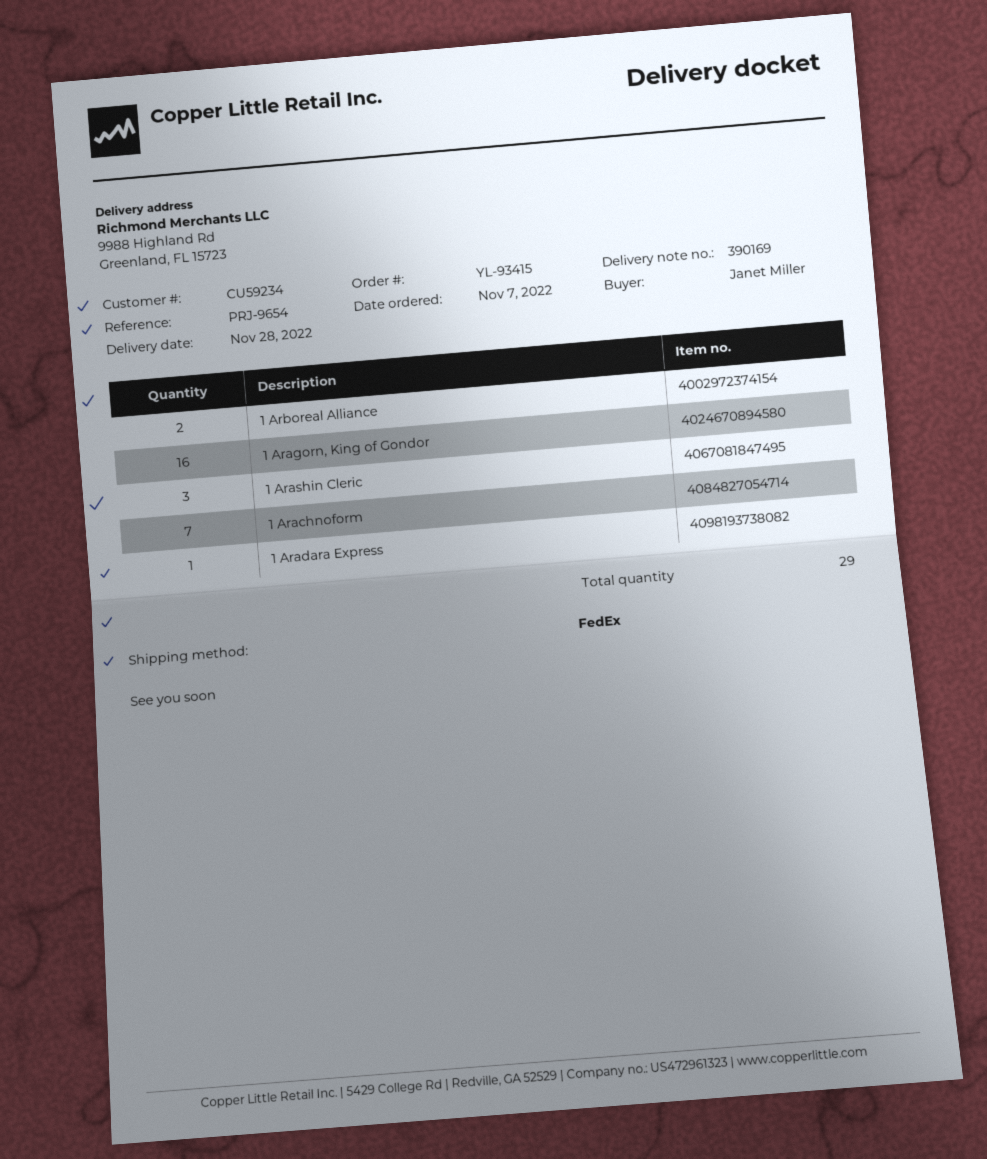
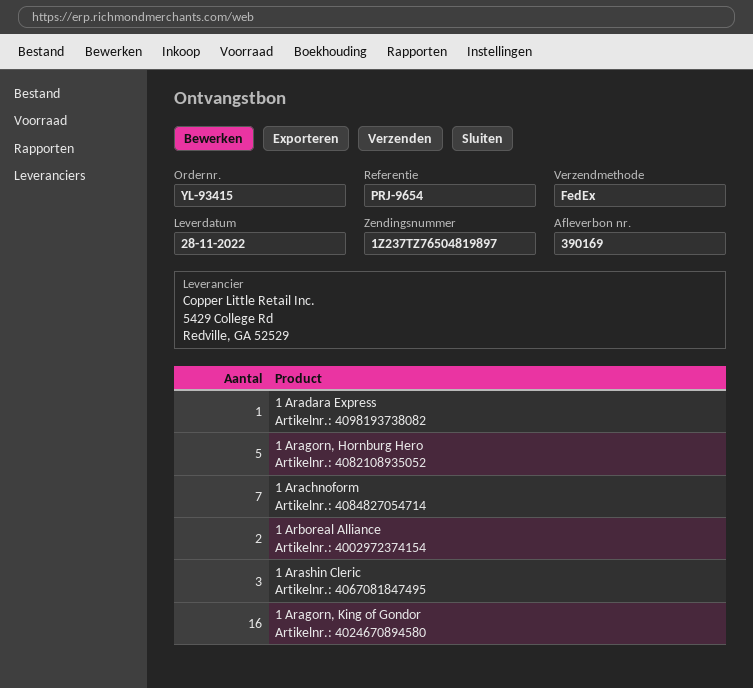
1 Aragorn, Hornburg Hero: none -> 5

